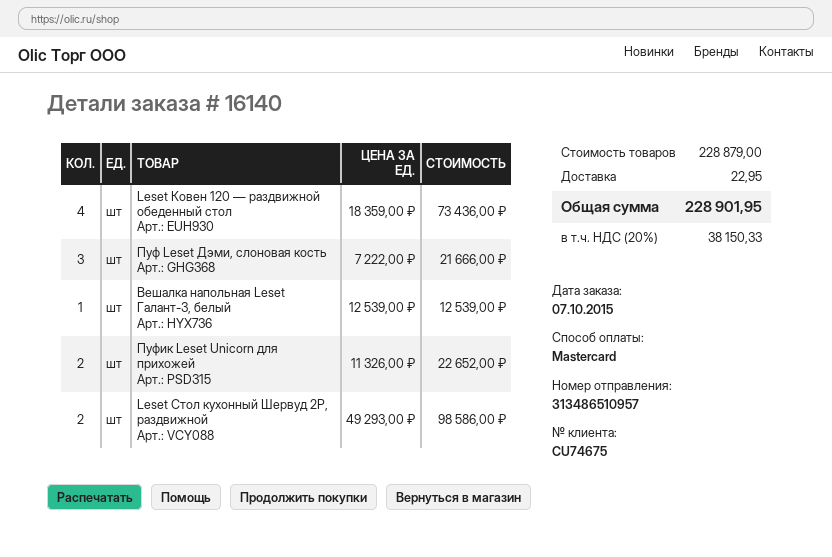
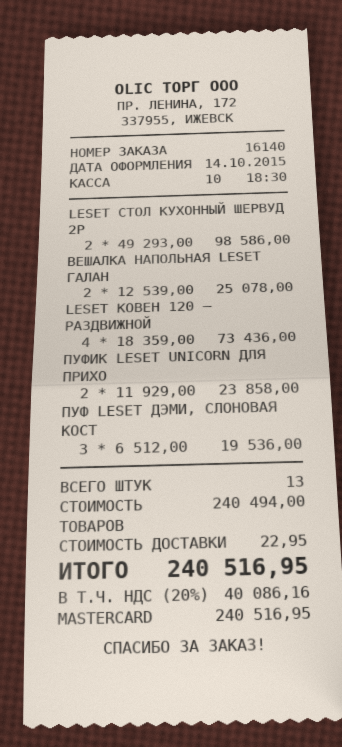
order date: 2015-10-07 -> 2015-10-14
Пуф Leset Дэми, слоновая кость: 3 x 7222.00 = 21666.00 -> 3 x 6512.00 = 19536.00
Вешалка напольная Leset Галант-3, белый: 1 x 12539.00 = 12539.00 -> 2 x 12539.00 = 25078.00
Пуфик Leset Unicorn для прихожей: 2 x 11326.00 = 22652.00 -> 2 x 11929.00 = 23858.00
subtotal: 228879.00 -> 240494.00
tax: 20% = 38150.33 -> 20% = 40086.16
total: 228901.95 -> 240516.95

